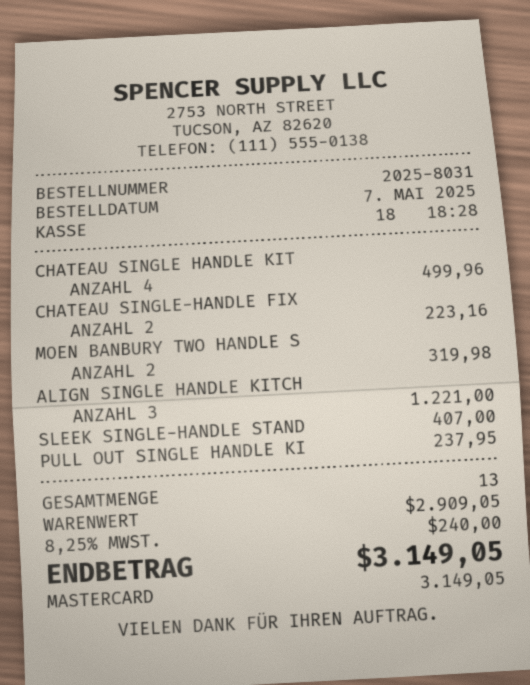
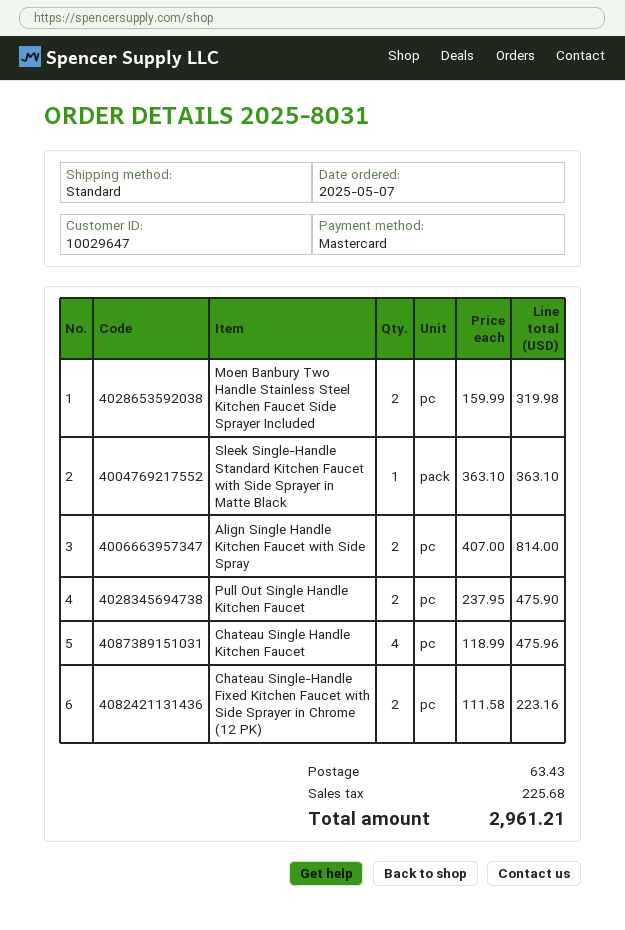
CHATEAU SINGLE HANDLE KIT: 4 for 499.96 -> 4 for 475.96
ALIGN SINGLE HANDLE KITCH: 3 for 1221.00 -> 2 for 814.00
SLEEK SINGLE-HANDLE STAND: 1 for 407.00 -> 1 for 363.10
PULL OUT SINGLE HANDLE KI: 1 for 237.95 -> 2 for 475.90
shipping: none -> 63.43
tax: 240.00 -> 225.68
total: 3149.05 -> 2961.21

